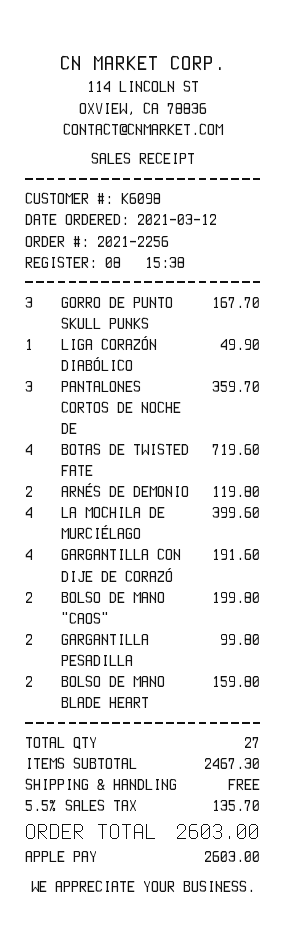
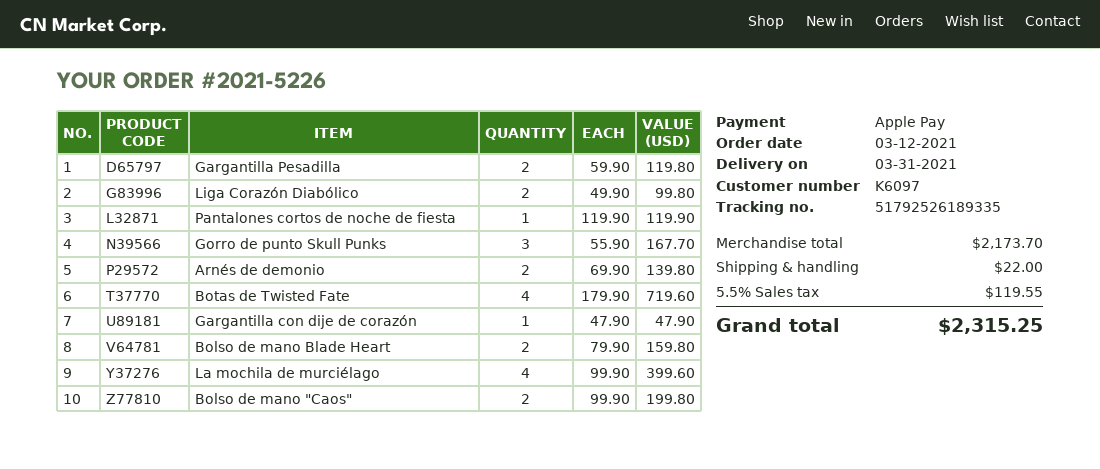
order number: 2021-2256 -> 2021-5226
customer number: K6098 -> K6097
LIGA CORAZÓN DIABÓLICO: 1 for 49.90 -> 2 for 99.80
PANTALONES CORTOS DE NOCHE DE: 3 for 359.70 -> 1 for 119.90
ARNÉS DE DEMONIO: 2 for 119.80 -> 2 for 139.80
GARGANTILLA CON DIJE DE CORAZÓ: 4 for 191.60 -> 1 for 47.90
GARGANTILLA PESADILLA: 2 for 99.80 -> 2 for 119.80
subtotal: 2467.30 -> 2173.70
shipping: 0.00 -> 22.00
tax: 5.5% = 135.70 -> 5.5% = 119.55
total: 2603.00 -> 2315.25

